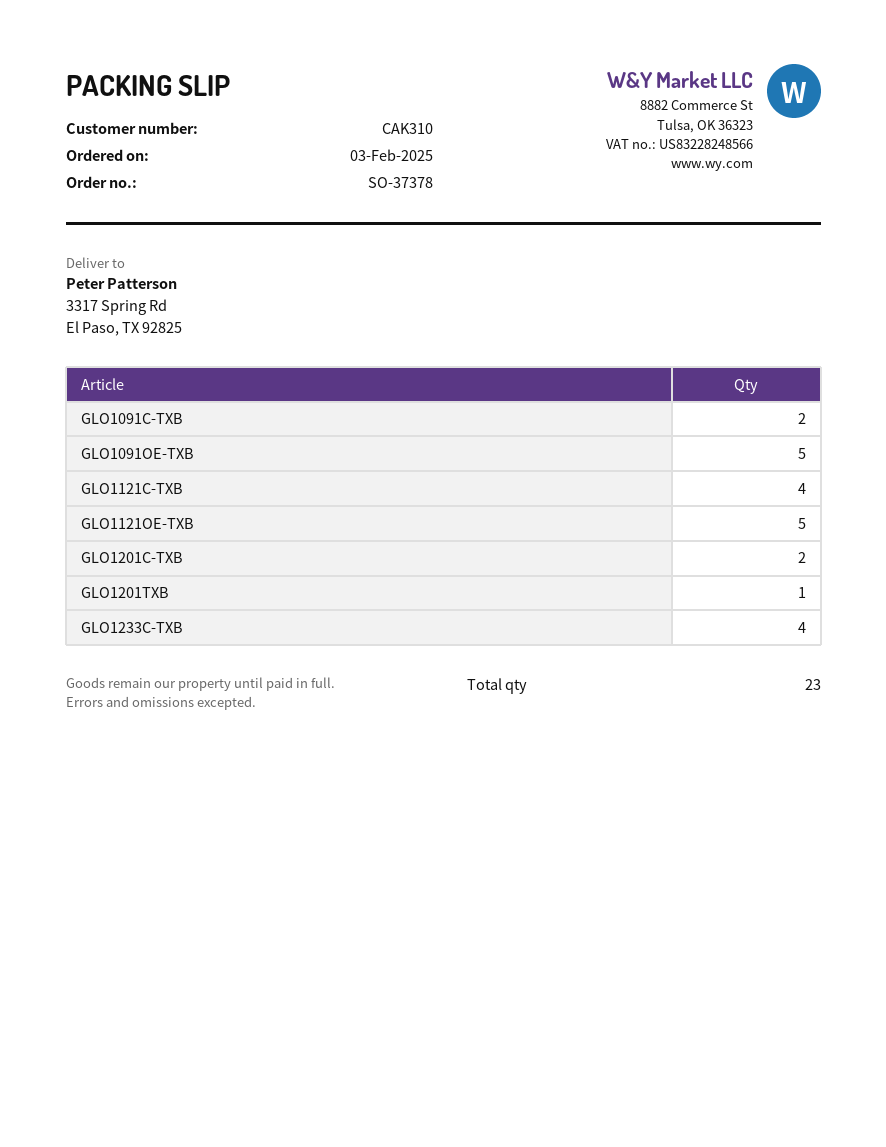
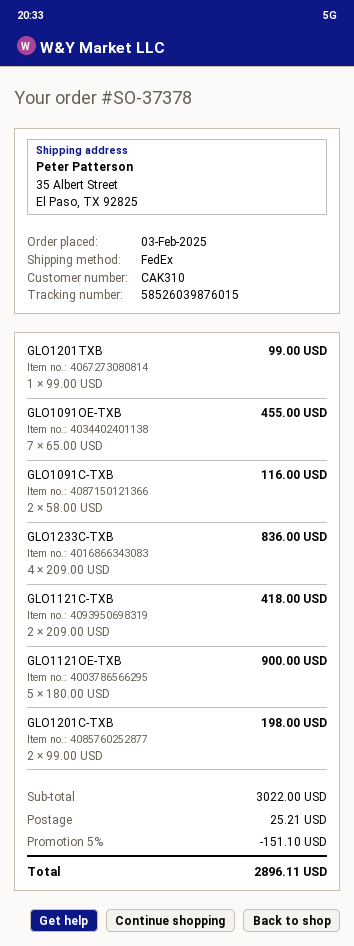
ship to: 3317 Spring Rd, El Paso, TX 92825 -> 35 Albert Street, El Paso, TX 92825
GLO1091OE-TXB: 5 -> 7
GLO1121C-TXB: 4 -> 2

